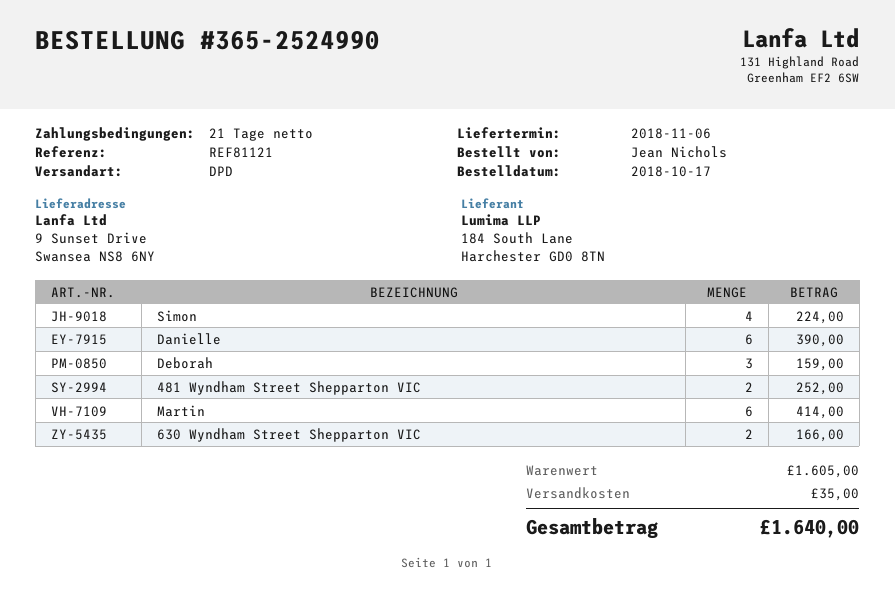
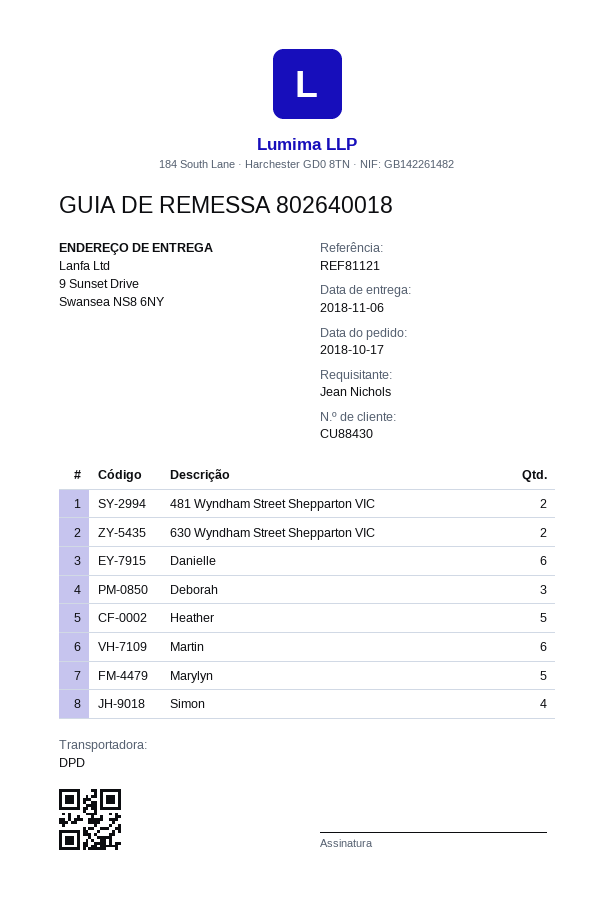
Heather: none -> 5
Marylyn: none -> 5

